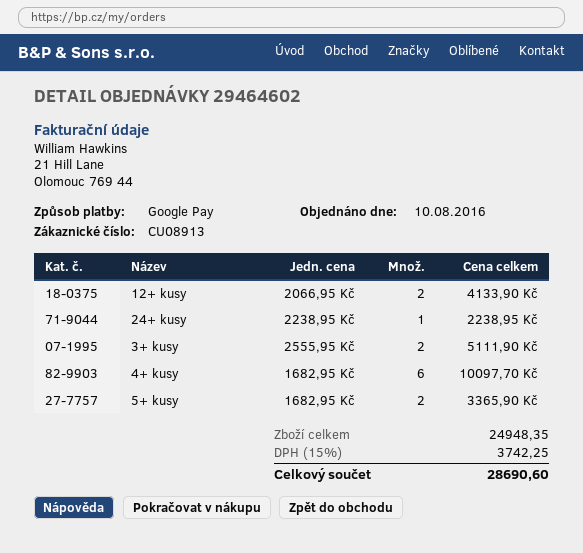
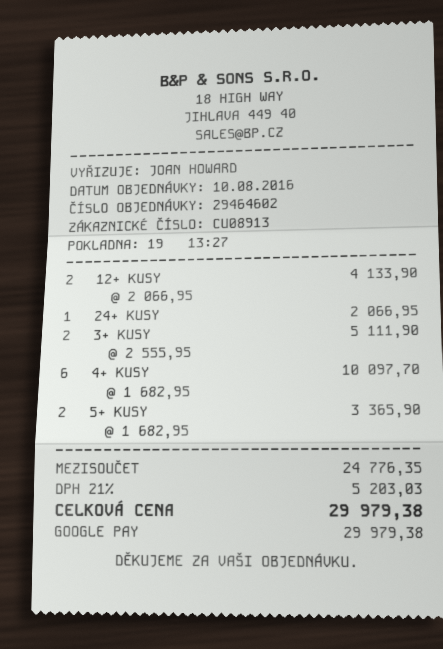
24+ kusy: 1 x 2238.95 = 2238.95 -> 1 x 2066.95 = 2066.95
subtotal: 24948.35 -> 24776.35
tax: 15% = 3742.25 -> 21% = 5203.03
total: 28690.60 -> 29979.38

